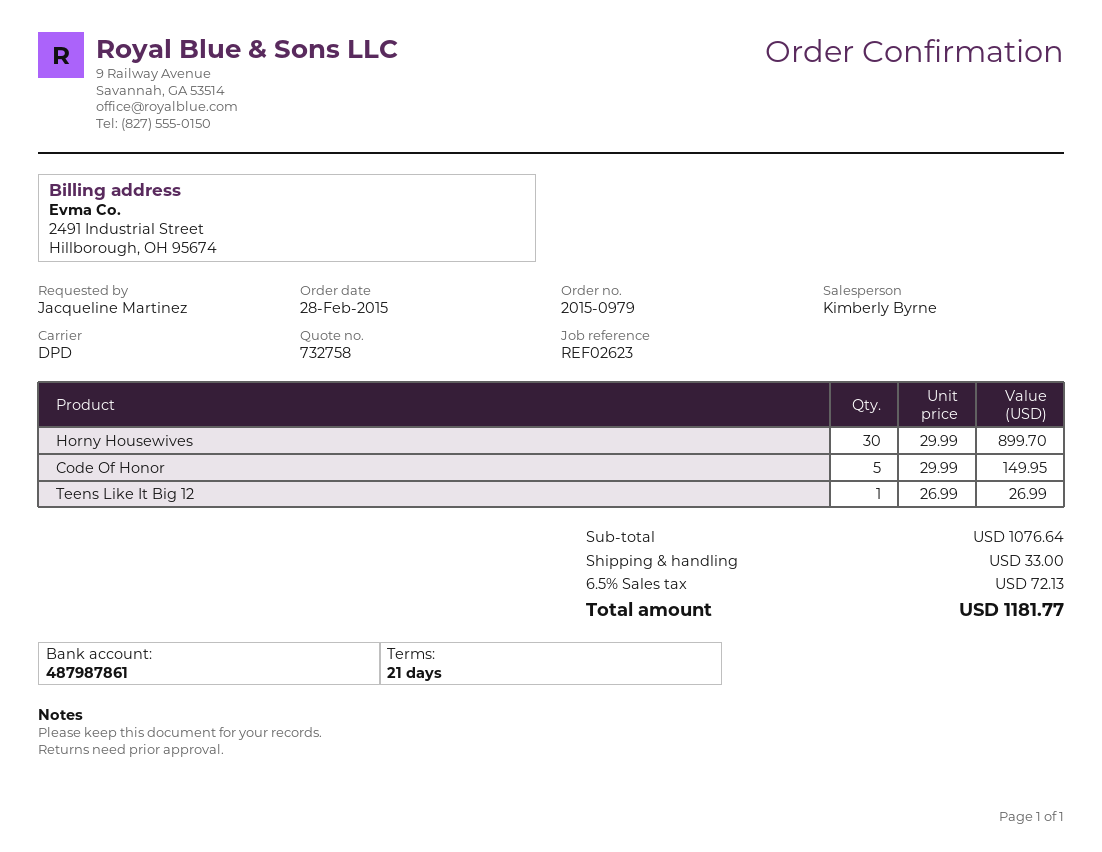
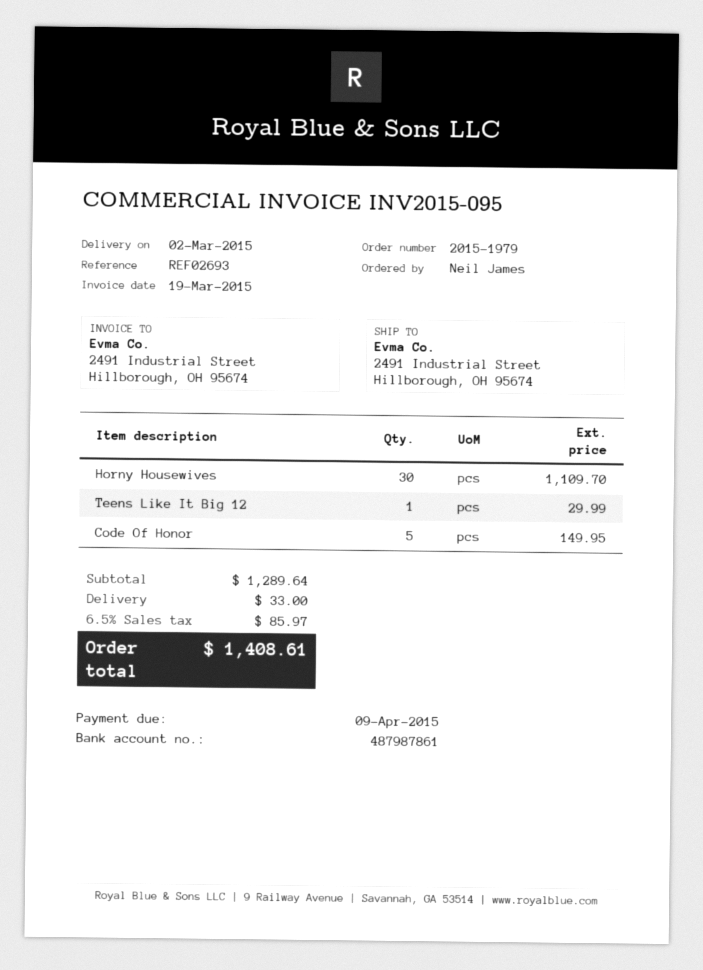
order number: 2015-0979 -> 2015-1979
reference: REF02623 -> REF02693
ordered by: Jacqueline Martinez -> Neil James
Horny Housewives: 30 for 899.70 -> 30 for 1109.70
Teens Like It Big 12: 1 for 26.99 -> 1 for 29.99
subtotal: 1076.64 -> 1289.64
tax: 6.5% = 72.13 -> 6.5% = 85.97
total: 1181.77 -> 1408.61

